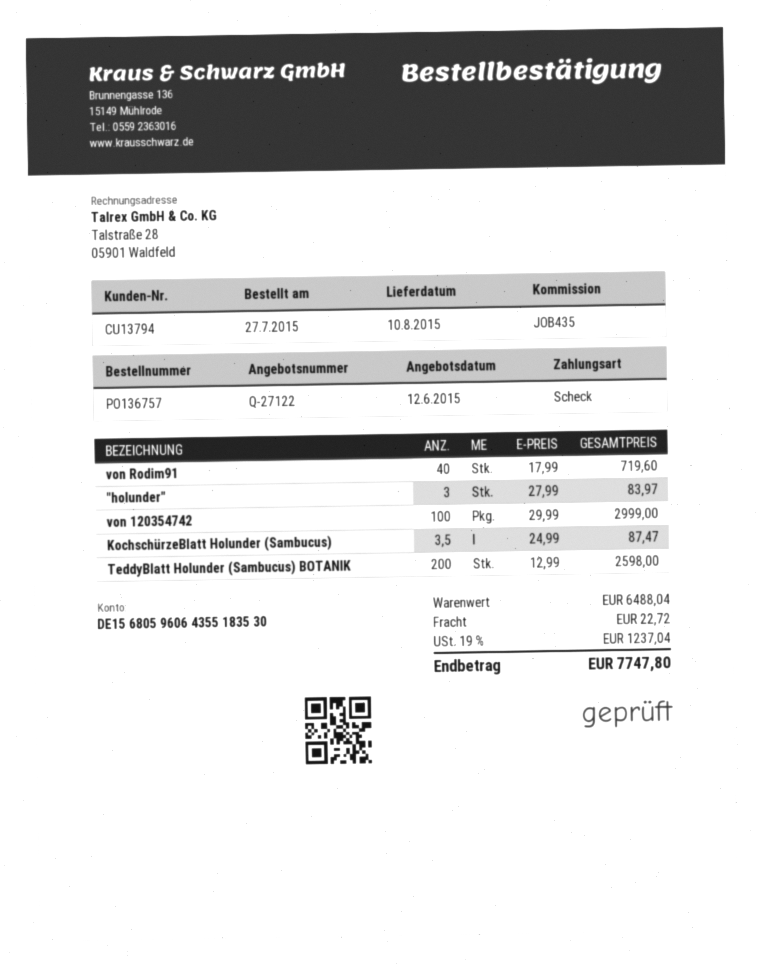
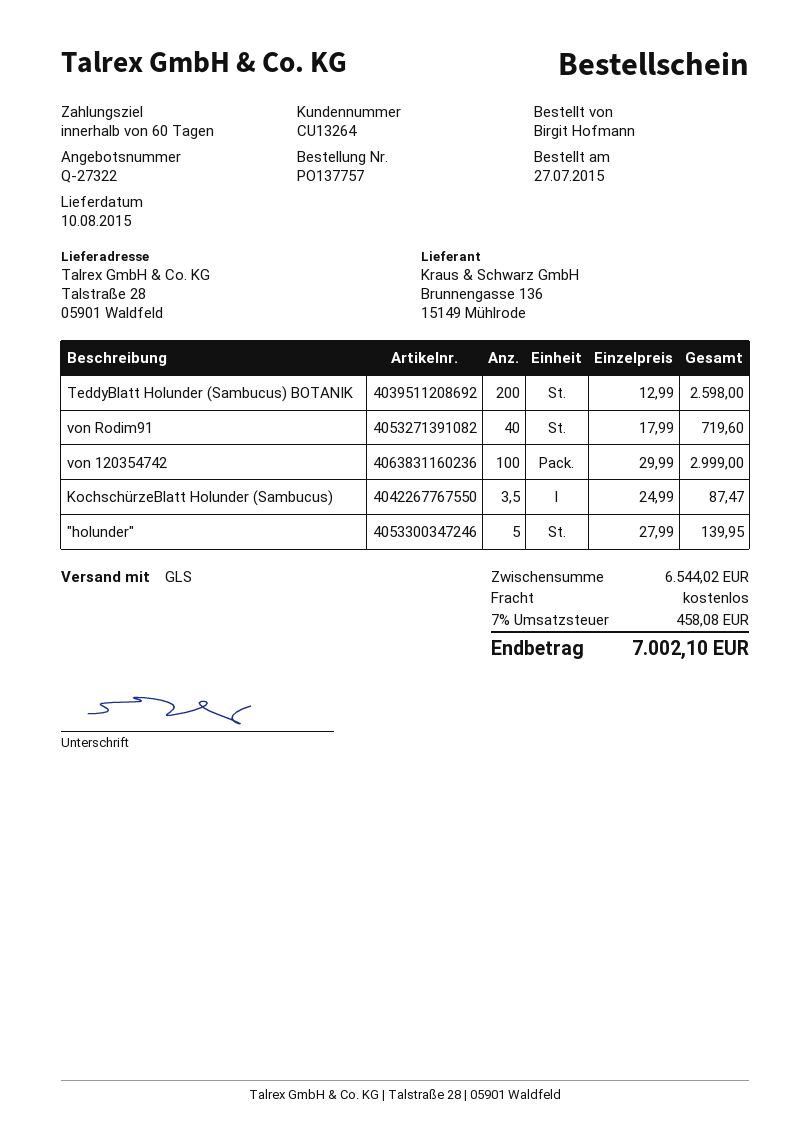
quote number: Q-27122 -> Q-27322
order number: PO136757 -> PO137757
customer number: CU13794 -> CU13264
"holunder": 3 x 27.99 = 83.97 -> 5 x 27.99 = 139.95
subtotal: 6488.04 -> 6544.02
shipping: 22.72 -> 0.00
tax: 19% = 1237.04 -> 7% = 458.08
total: 7747.80 -> 7002.10

